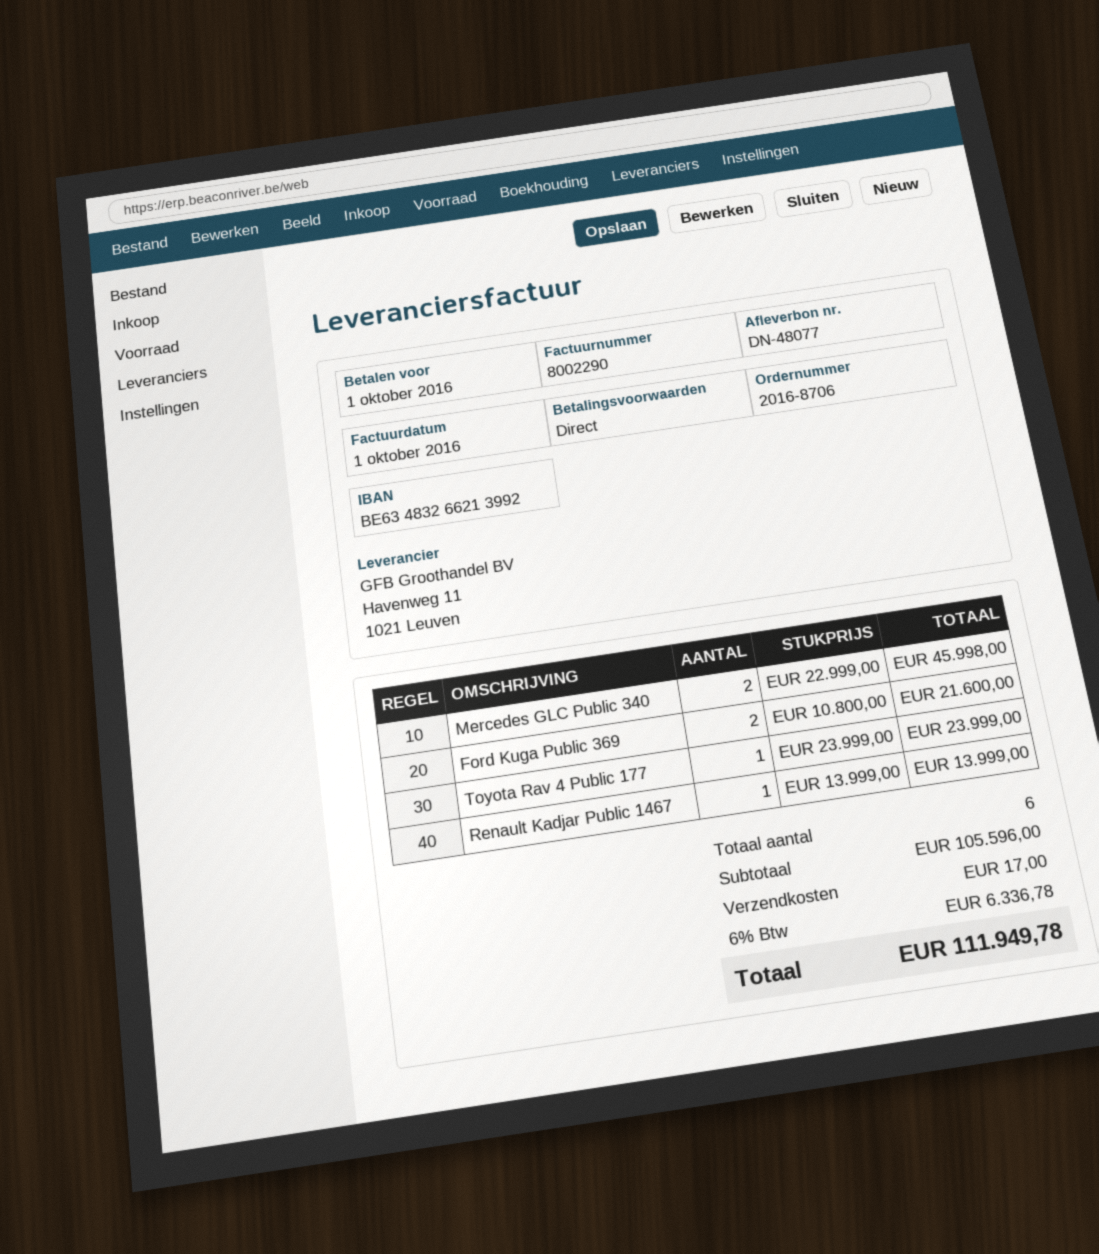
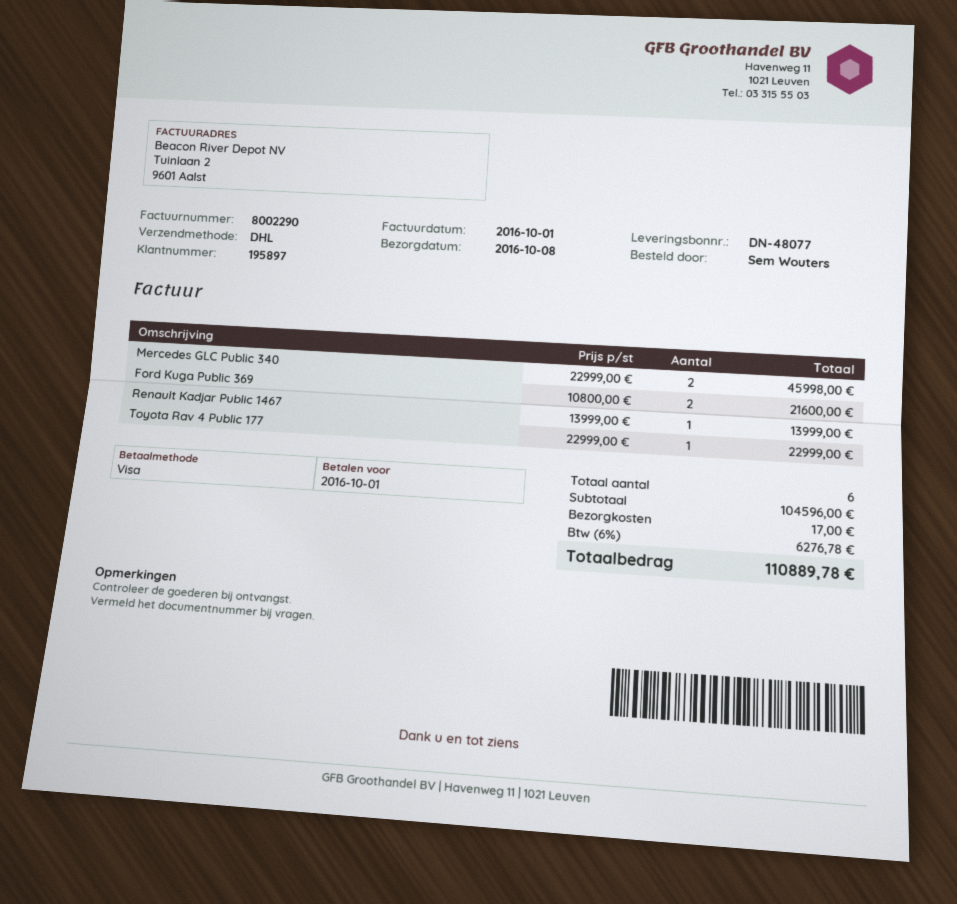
Toyota Rav 4 Public 177: 1 x 23999.00 = 23999.00 -> 1 x 22999.00 = 22999.00
subtotal: 105596.00 -> 104596.00
tax: 6% = 6336.78 -> 6% = 6276.78
total: 111949.78 -> 110889.78

